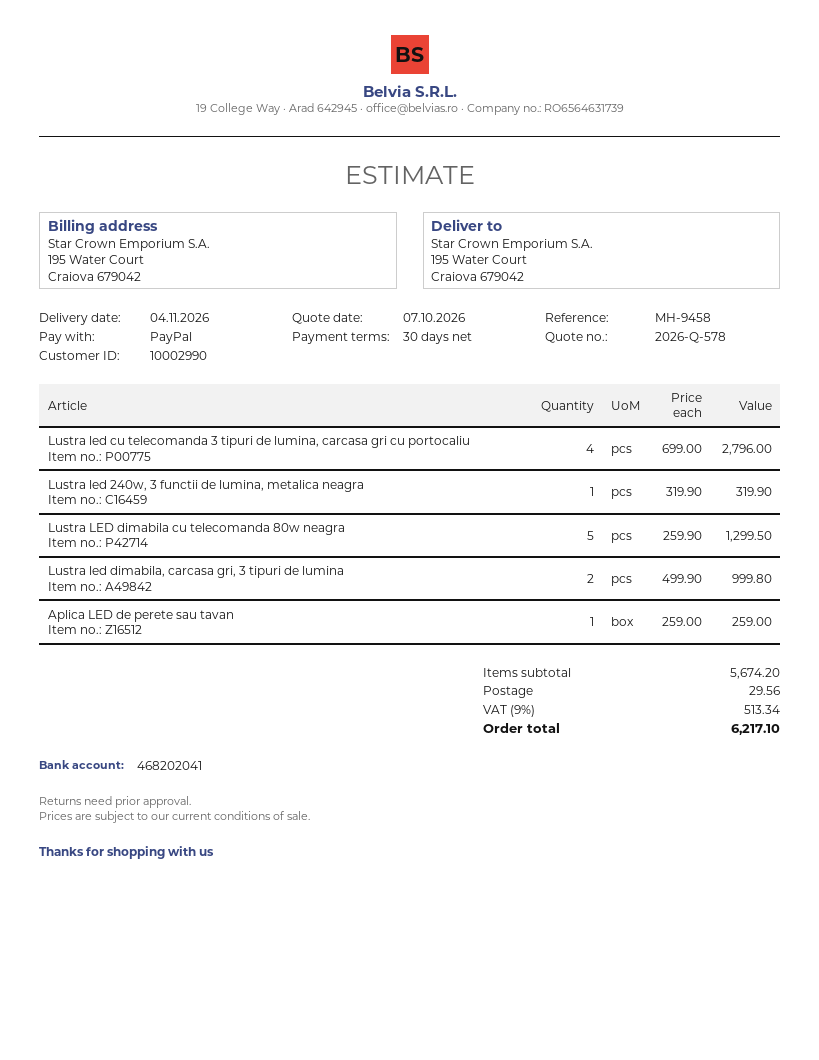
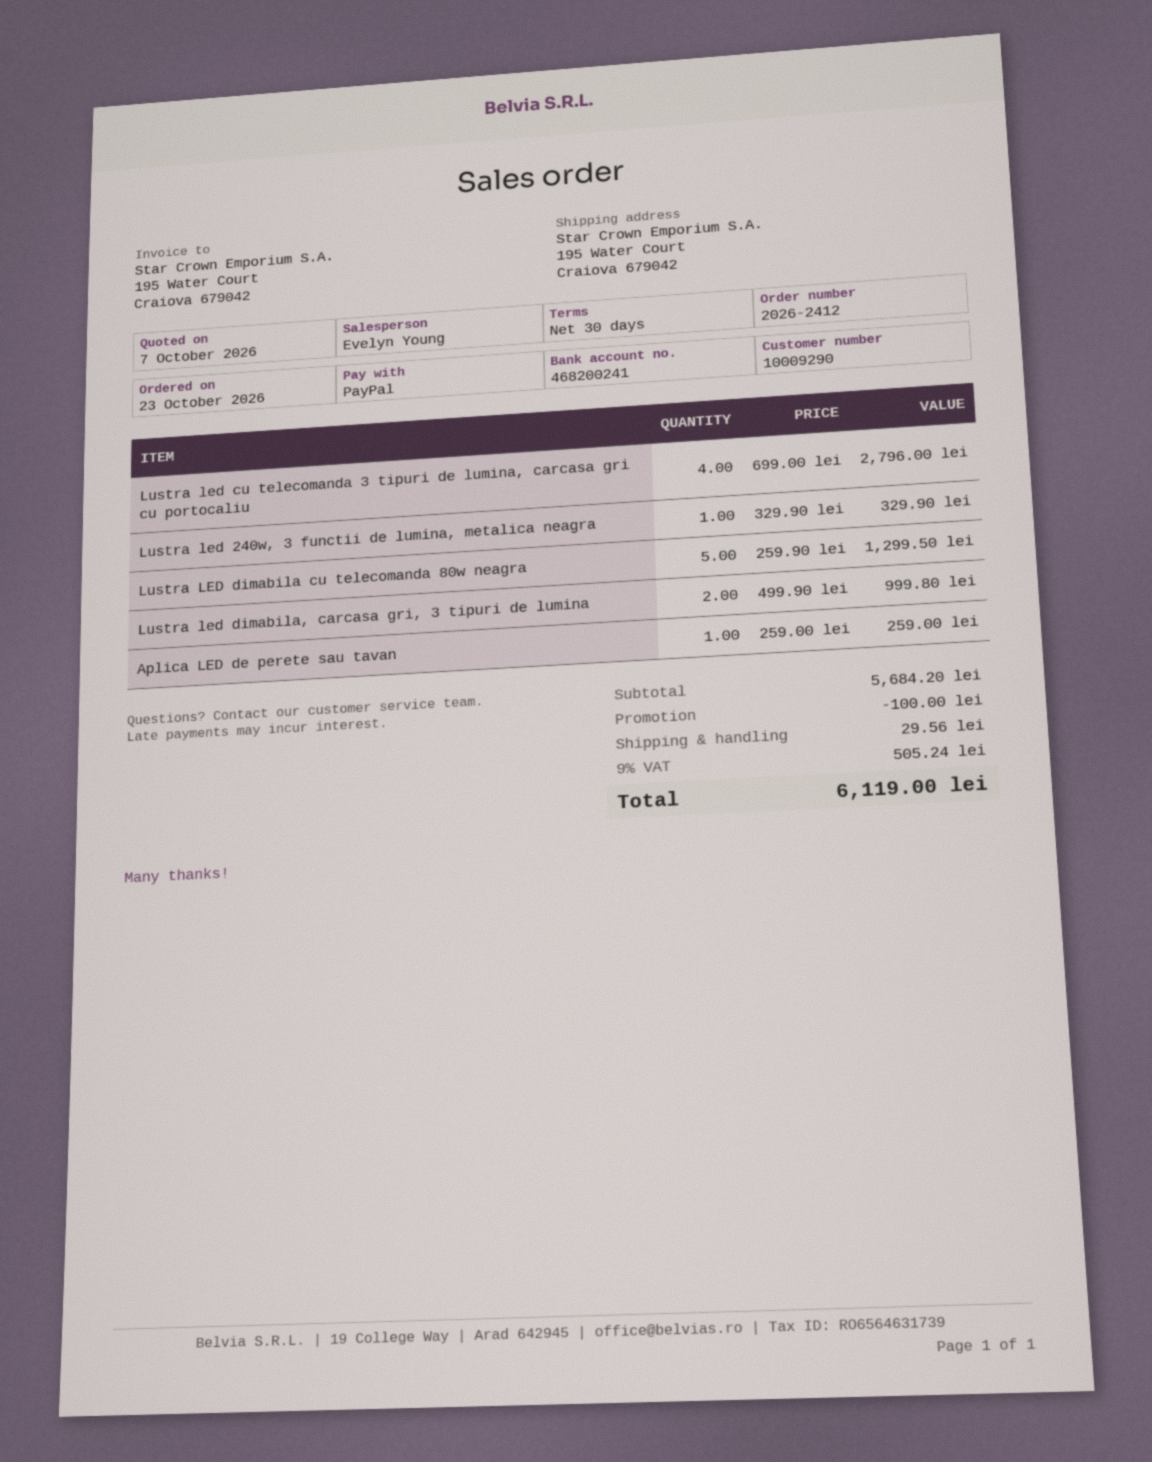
customer number: 10002990 -> 10009290
bank account: 468202041 -> 468200241
Lustra led 240w, 3 functii de lumina, metalica neagra: 1 x 319.90 = 319.90 -> 1 x 329.90 = 329.90
subtotal: 5674.20 -> 5684.20
discount: none -> 100.00
tax: 9% = 513.34 -> 9% = 505.24
total: 6217.10 -> 6119.00

